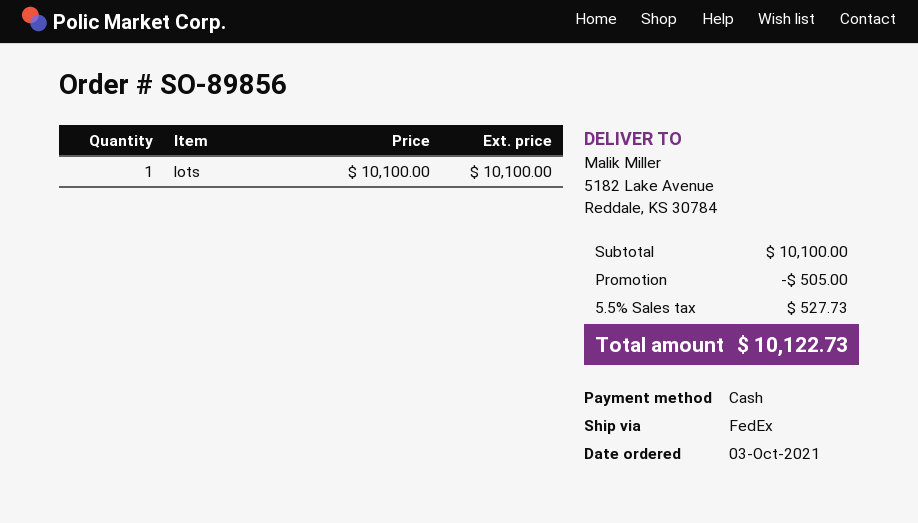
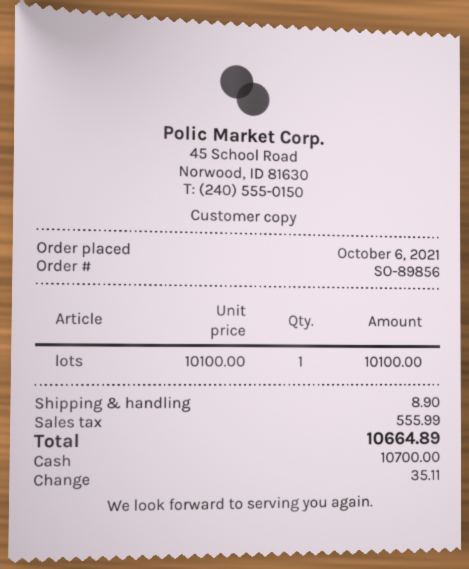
order date: 2021-10-03 -> 2021-10-06
discount: 505.00 -> none
shipping: none -> 8.90
tax: 527.73 -> 555.99
total: 10122.73 -> 10664.89

